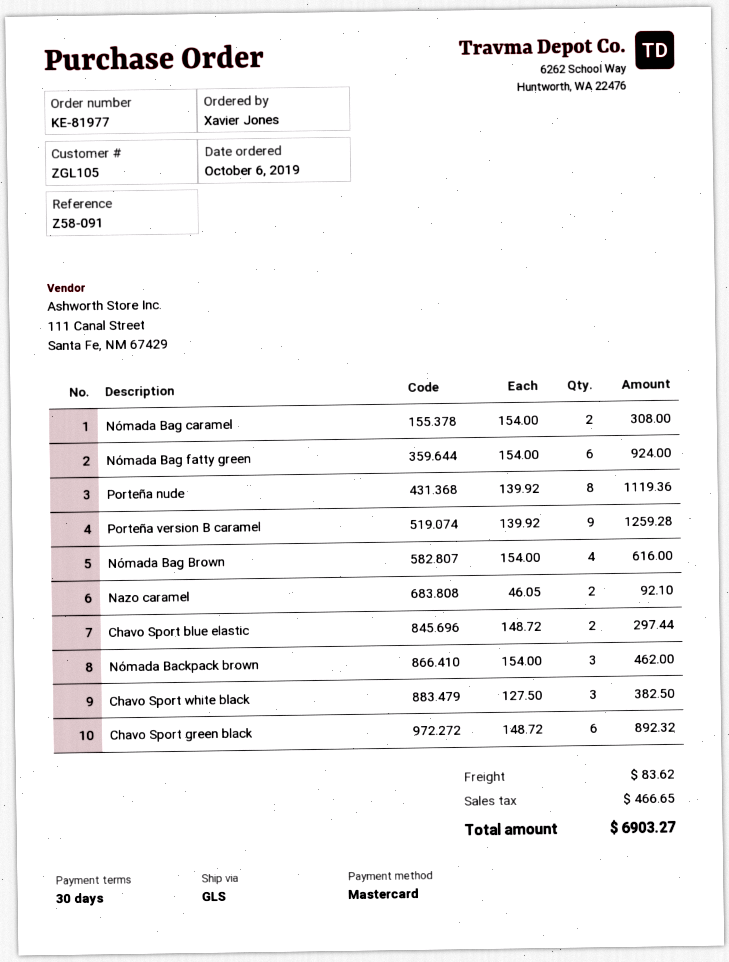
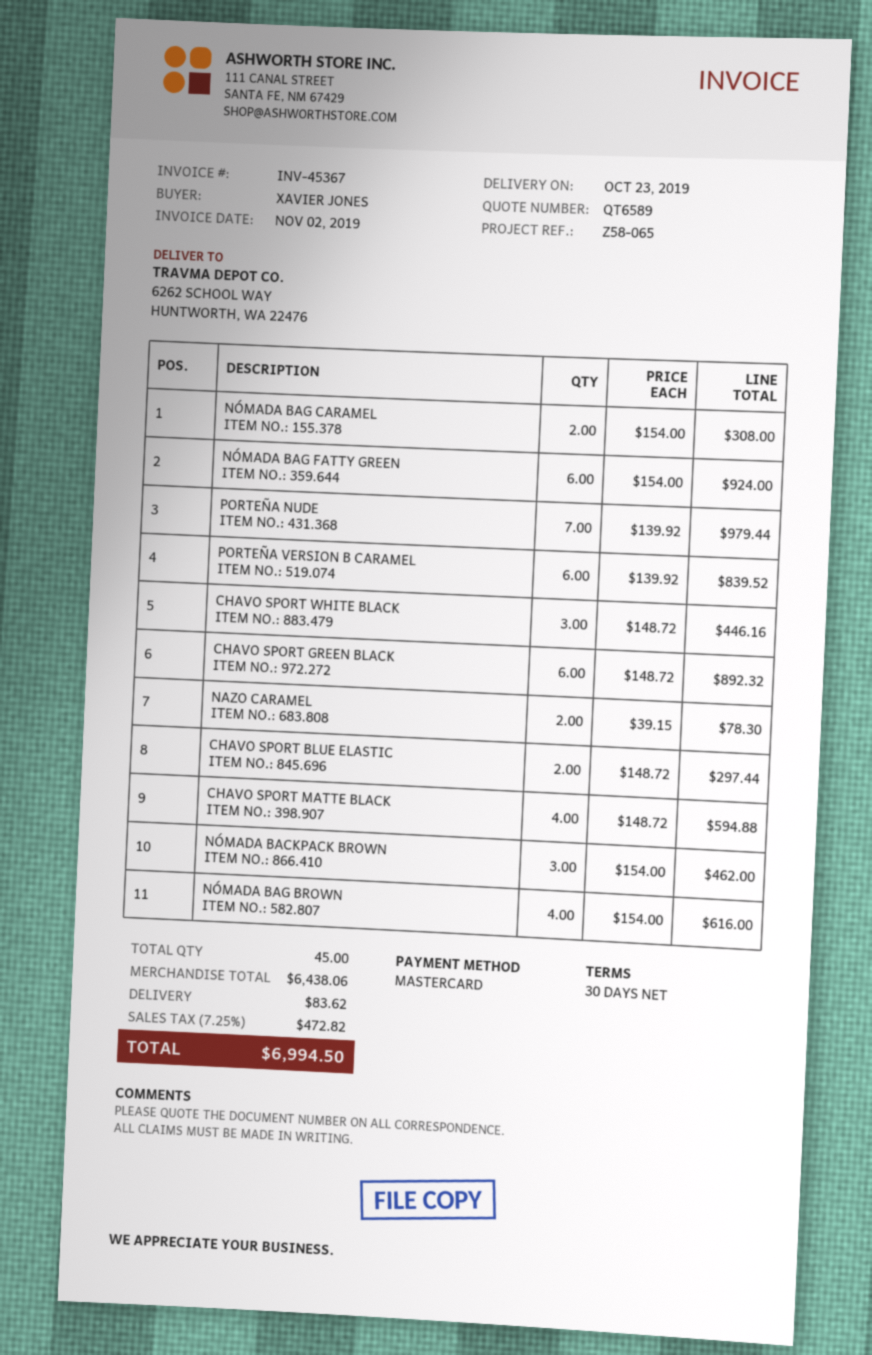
reference: Z58-091 -> Z58-065
Porteña nude: 8 x 139.92 = 1119.36 -> 7 x 139.92 = 979.44
Porteña version B caramel: 9 x 139.92 = 1259.28 -> 6 x 139.92 = 839.52
Nazo caramel: 2 x 46.05 = 92.10 -> 2 x 39.15 = 78.30
Chavo Sport white black: 3 x 127.50 = 382.50 -> 3 x 148.72 = 446.16
CHAVO SPORT MATTE BLACK: none -> 4 x 148.72 = 594.88
tax: 466.65 -> 472.82
total: 6903.27 -> 6994.50

